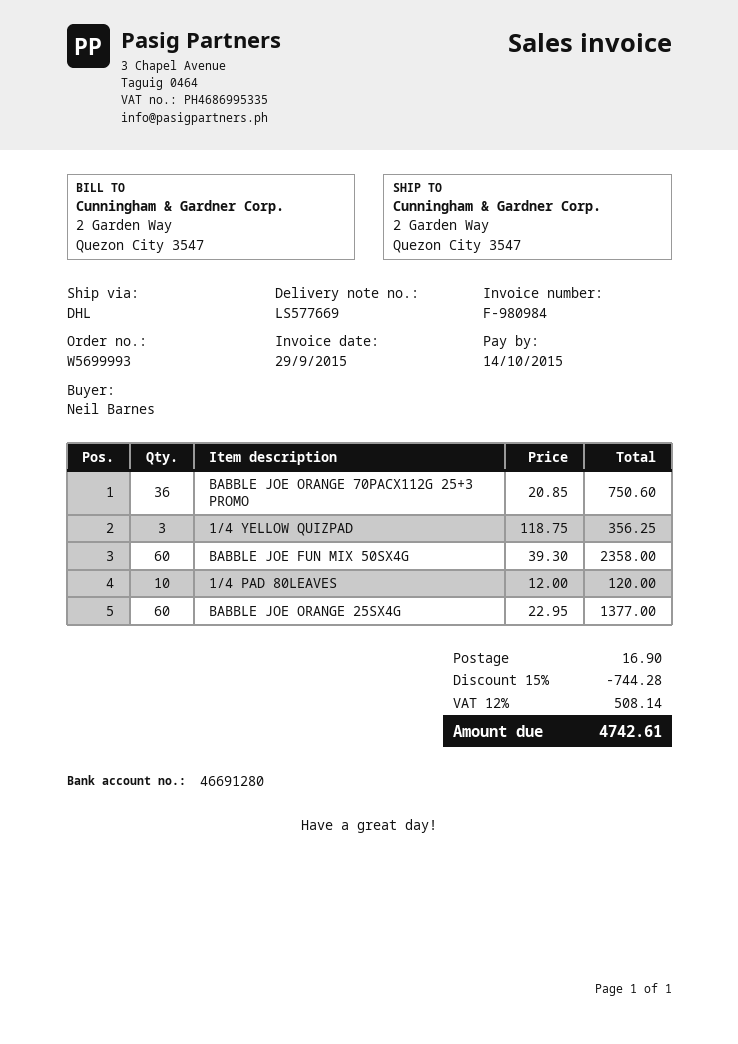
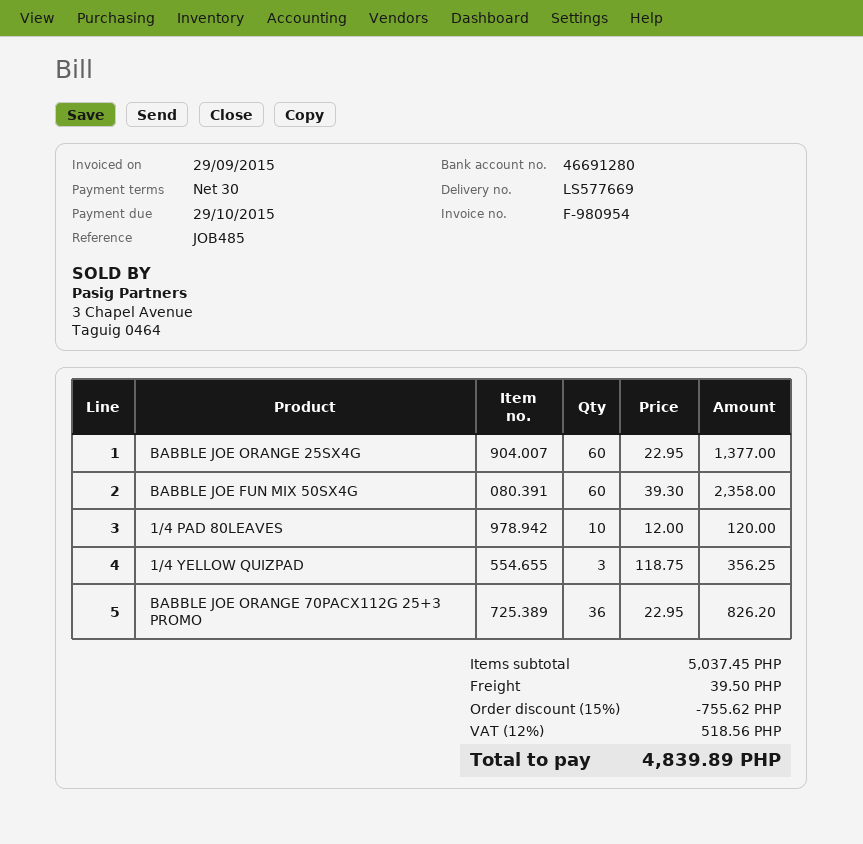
invoice number: F-980984 -> F-980954
due date: 2015-10-14 -> 2015-10-29
BABBLE JOE ORANGE 70PACX112G 25+3 PROMO: 36 x 20.85 = 750.60 -> 36 x 22.95 = 826.20
discount: 15% = 744.28 -> 15% = 755.62
shipping: 16.90 -> 39.50
tax: 12% = 508.14 -> 12% = 518.56
total: 4742.61 -> 4839.89

